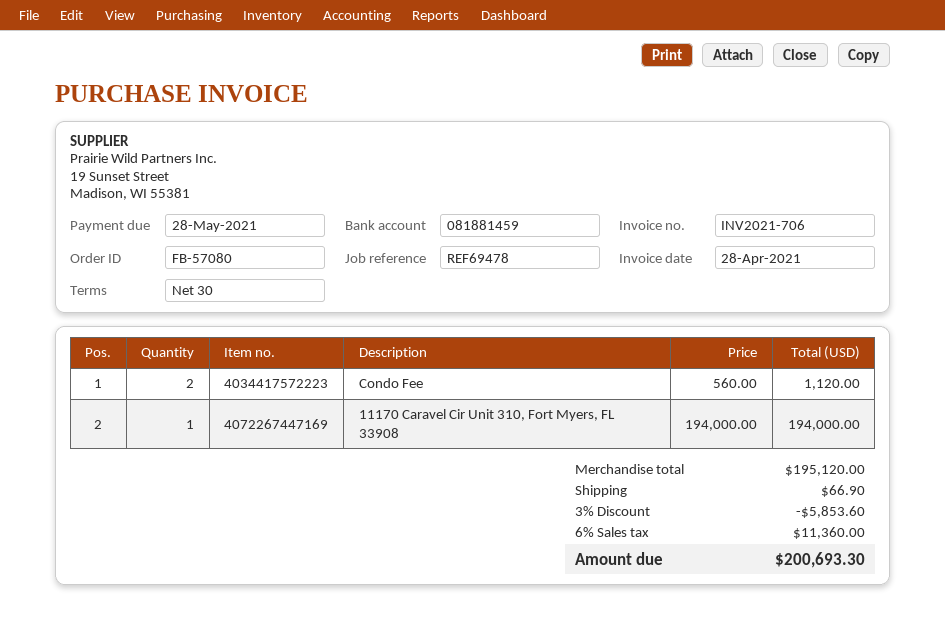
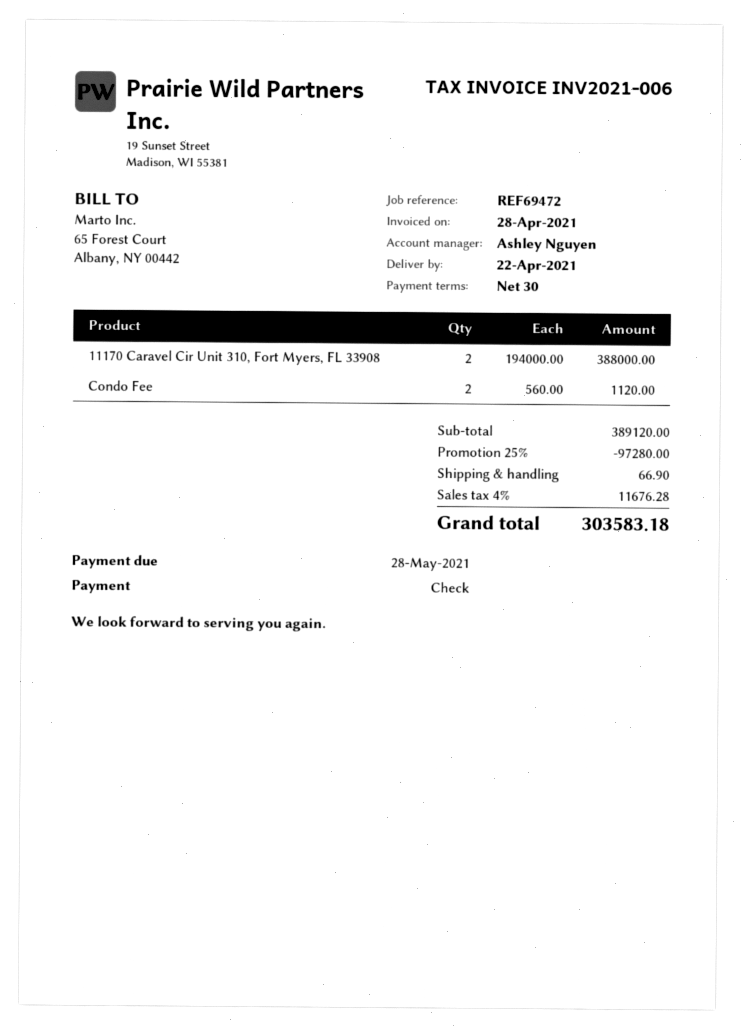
invoice number: INV2021-706 -> INV2021-006
reference: REF69478 -> REF69472
11170 Caravel Cir Unit 310, Fort Myers, FL 33908: 1 x 194000.00 = 194000.00 -> 2 x 194000.00 = 388000.00
subtotal: 195120.00 -> 389120.00
discount: 3% = 5853.60 -> 25% = 97280.00
tax: 6% = 11360.00 -> 4% = 11676.28
total: 200693.30 -> 303583.18

